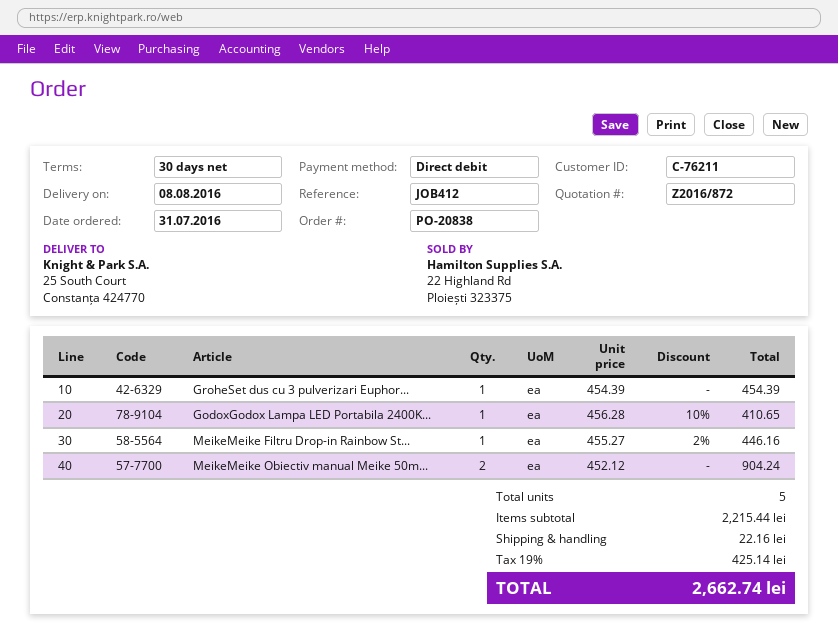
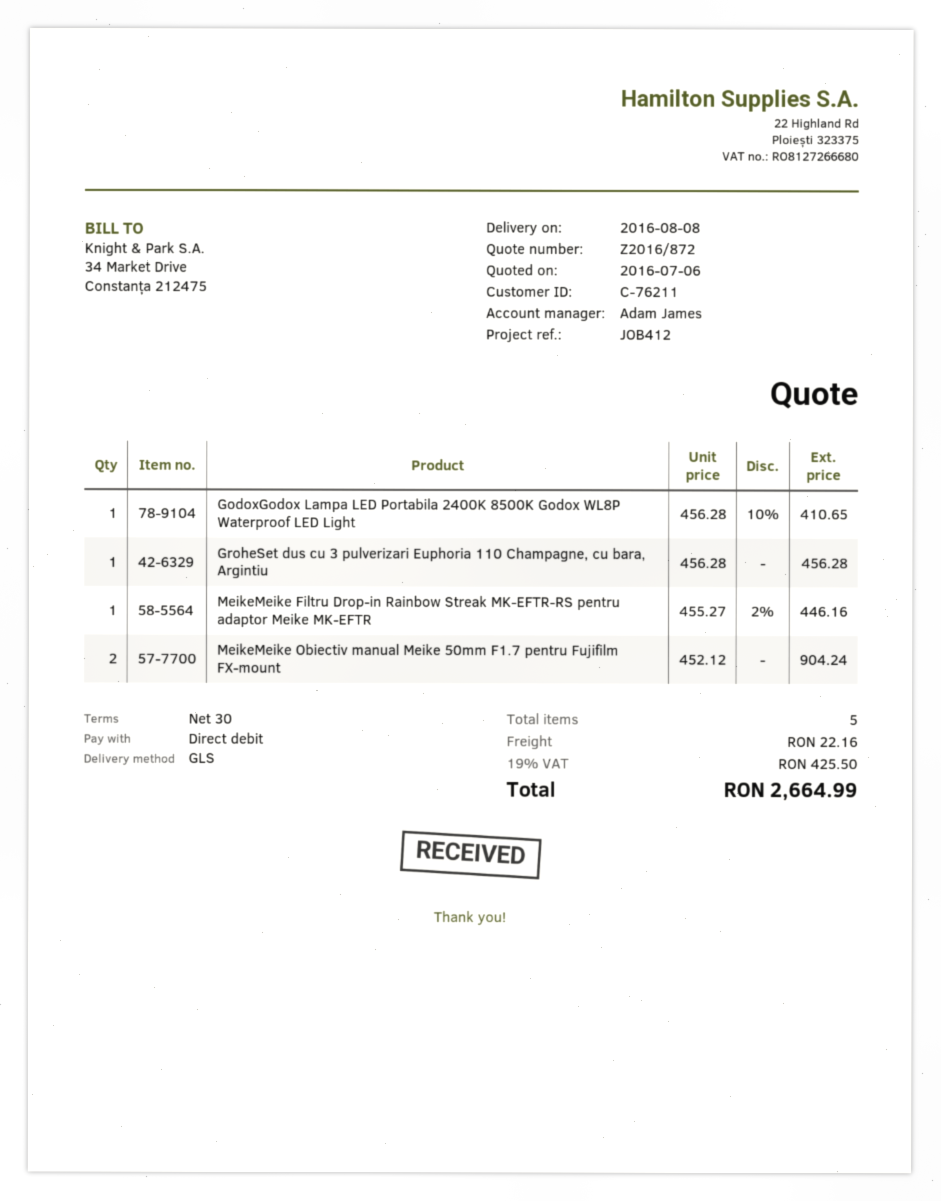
GroheSet dus cu 3 pulverizari Euphor...: 1 x 454.39 = 454.39 -> 1 x 456.28 = 456.28
tax: 19% = 425.14 -> 19% = 425.50
total: 2662.74 -> 2664.99

